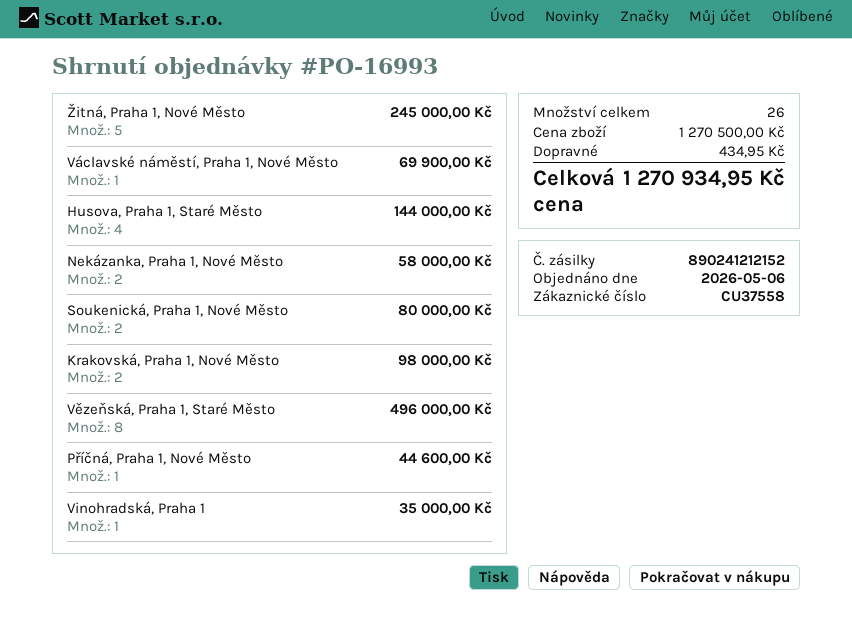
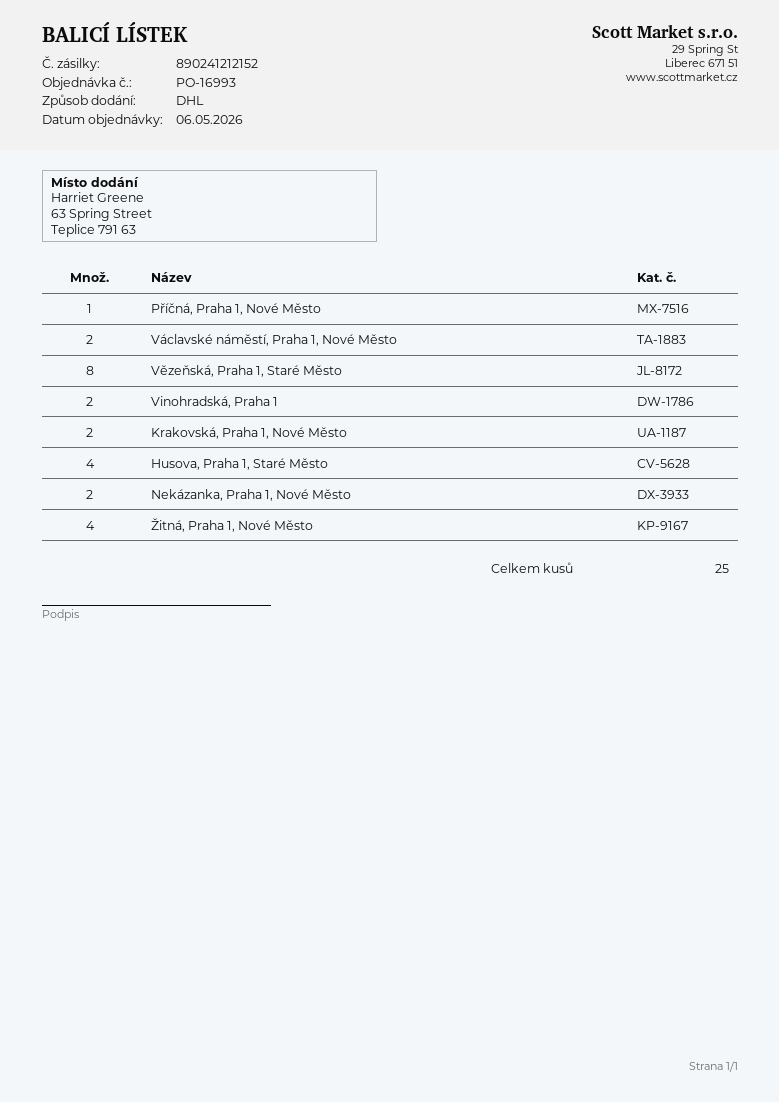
Žitná, Praha 1, Nové Město: 5 -> 4
Václavské náměstí, Praha 1, Nové Město: 1 -> 2
Soukenická, Praha 1, Nové Město: 2 -> none
Vinohradská, Praha 1: 1 -> 2
total quantity: 26 -> 25

